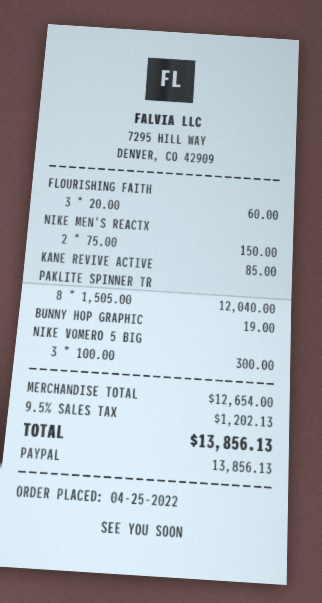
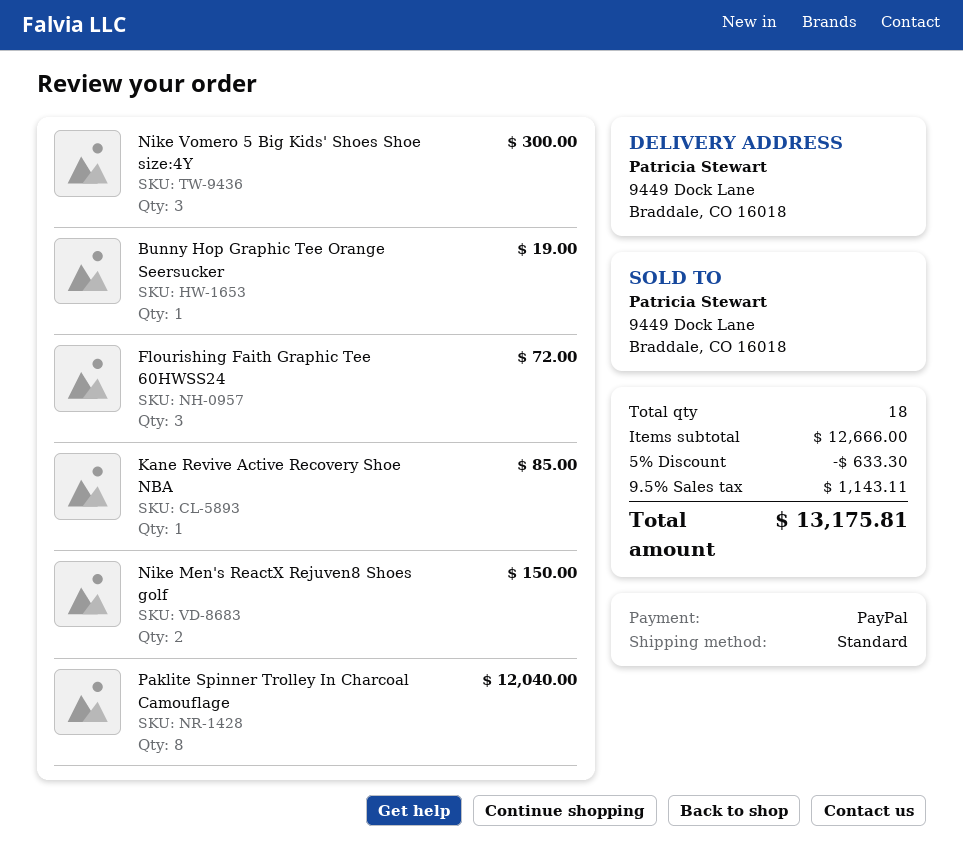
FLOURISHING FAITH: 3 for 60.00 -> 3 for 72.00
subtotal: 12654.00 -> 12666.00
discount: none -> 5% = 633.30
tax: 9.5% = 1202.13 -> 9.5% = 1143.11
total: 13856.13 -> 13175.81

